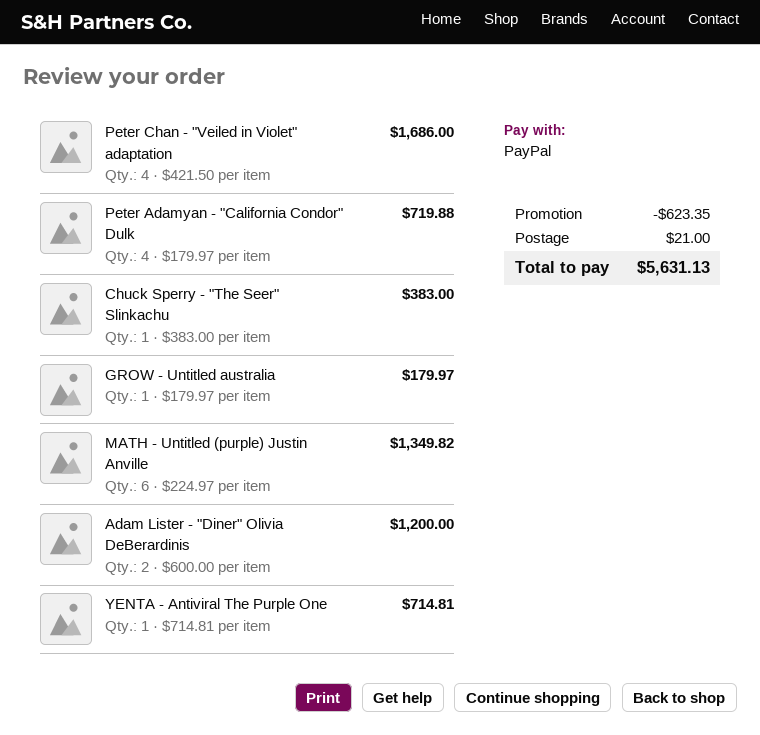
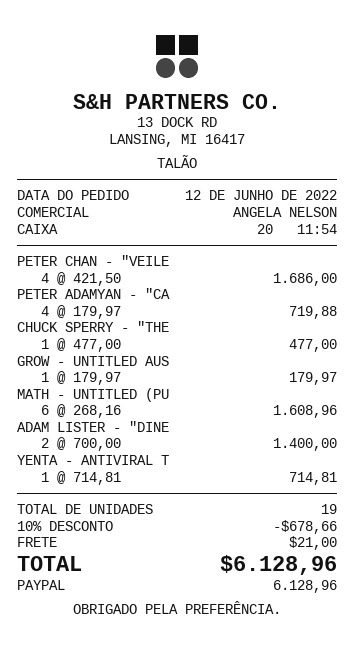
Chuck Sperry - "The Seer" Slinkachu: 1 x 383.00 = 383.00 -> 1 x 477.00 = 477.00
MATH - Untitled (purple) Justin Anville: 6 x 224.97 = 1349.82 -> 6 x 268.16 = 1608.96
Adam Lister - "Diner" Olivia DeBerardinis: 2 x 600.00 = 1200.00 -> 2 x 700.00 = 1400.00
discount: 623.35 -> 678.66
total: 5631.13 -> 6128.96

